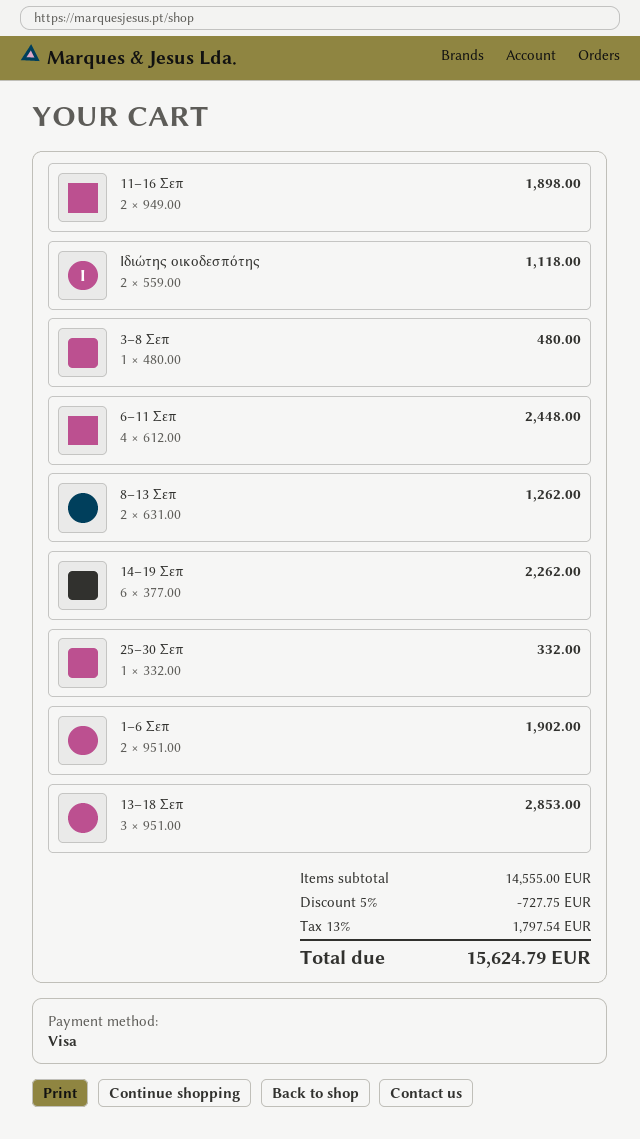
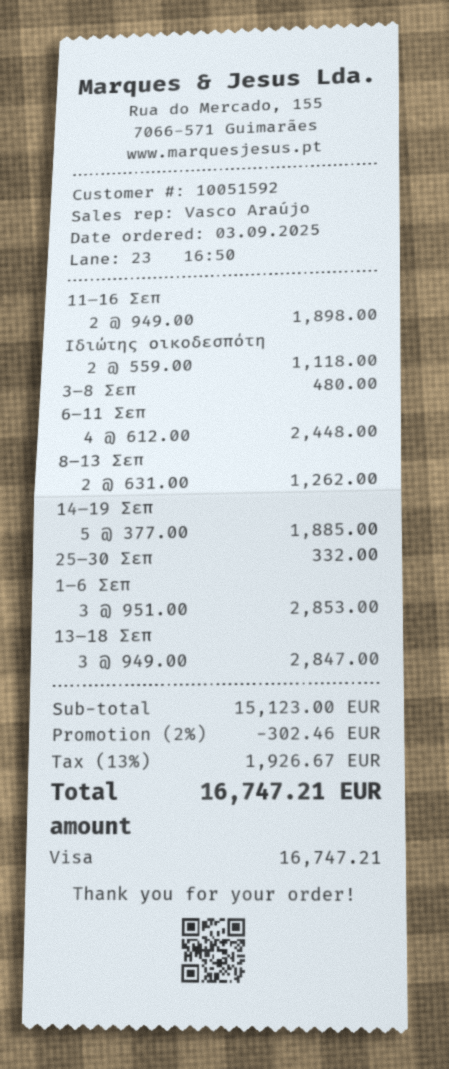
14–19 Σεπ: 6 x 377.00 = 2262.00 -> 5 x 377.00 = 1885.00
1–6 Σεπ: 2 x 951.00 = 1902.00 -> 3 x 951.00 = 2853.00
13–18 Σεπ: 3 x 951.00 = 2853.00 -> 3 x 949.00 = 2847.00
subtotal: 14555.00 -> 15123.00
discount: 5% = 727.75 -> 2% = 302.46
tax: 13% = 1797.54 -> 13% = 1926.67
total: 15624.79 -> 16747.21

